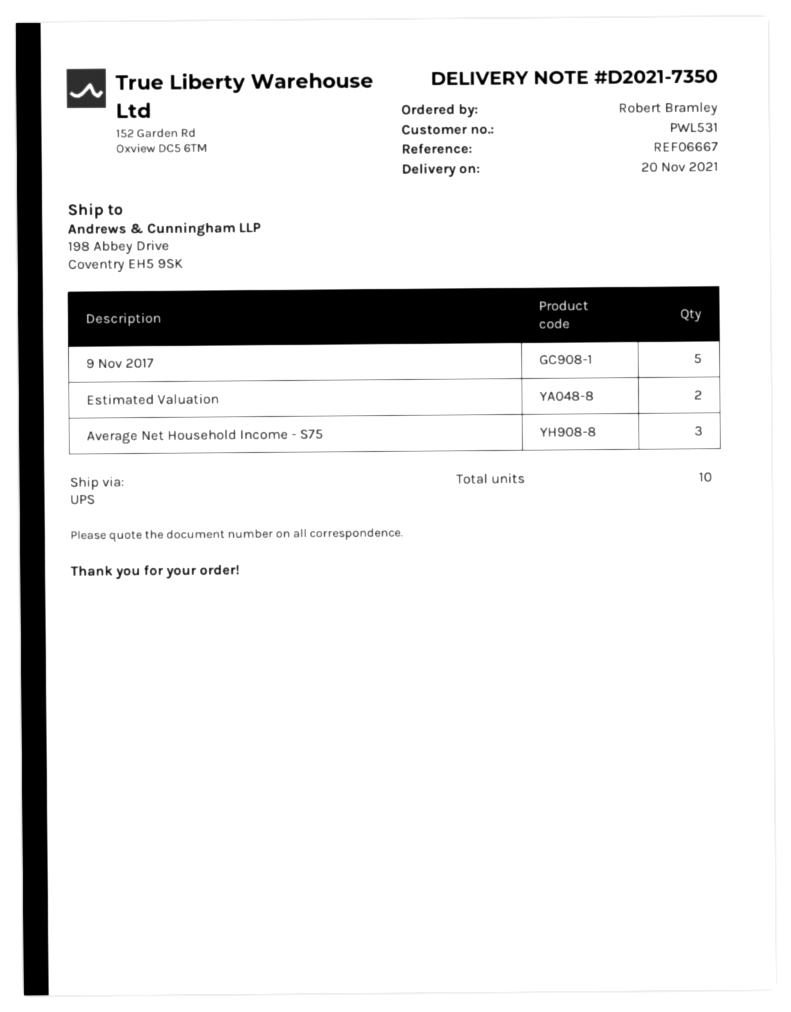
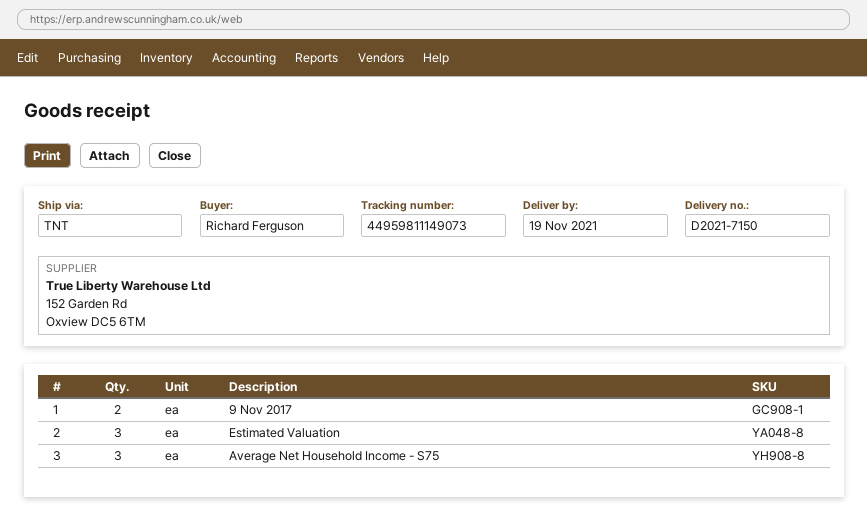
delivery note number: D2021-7350 -> D2021-7150
delivery date: 2021-11-20 -> 2021-11-19
ordered by: Robert Bramley -> Richard Ferguson
shipping method: UPS -> TNT
9 Nov 2017: 5 -> 2
Estimated Valuation: 2 -> 3

